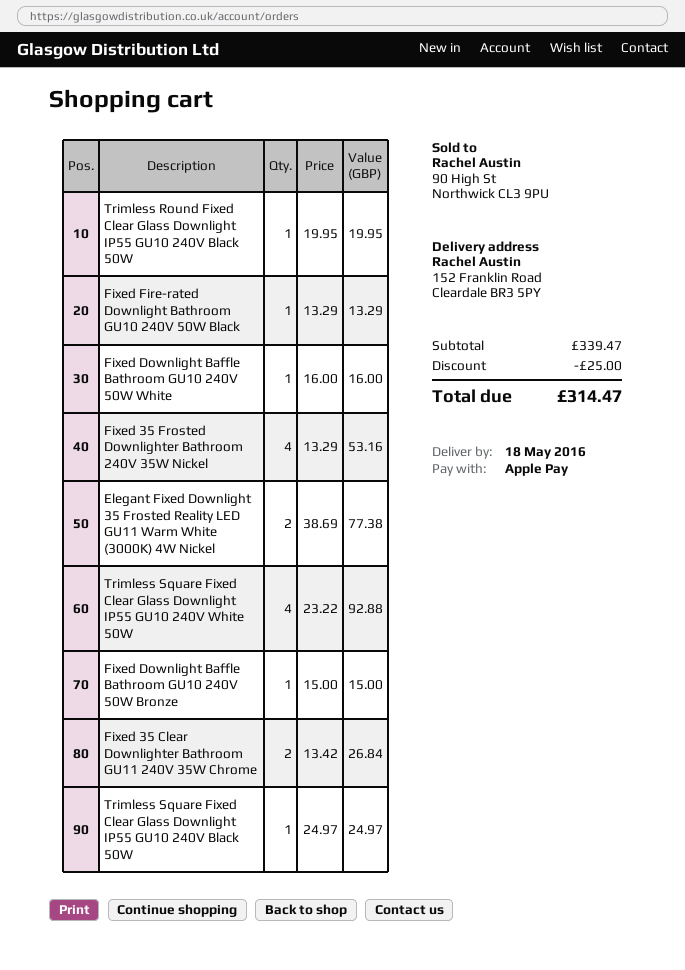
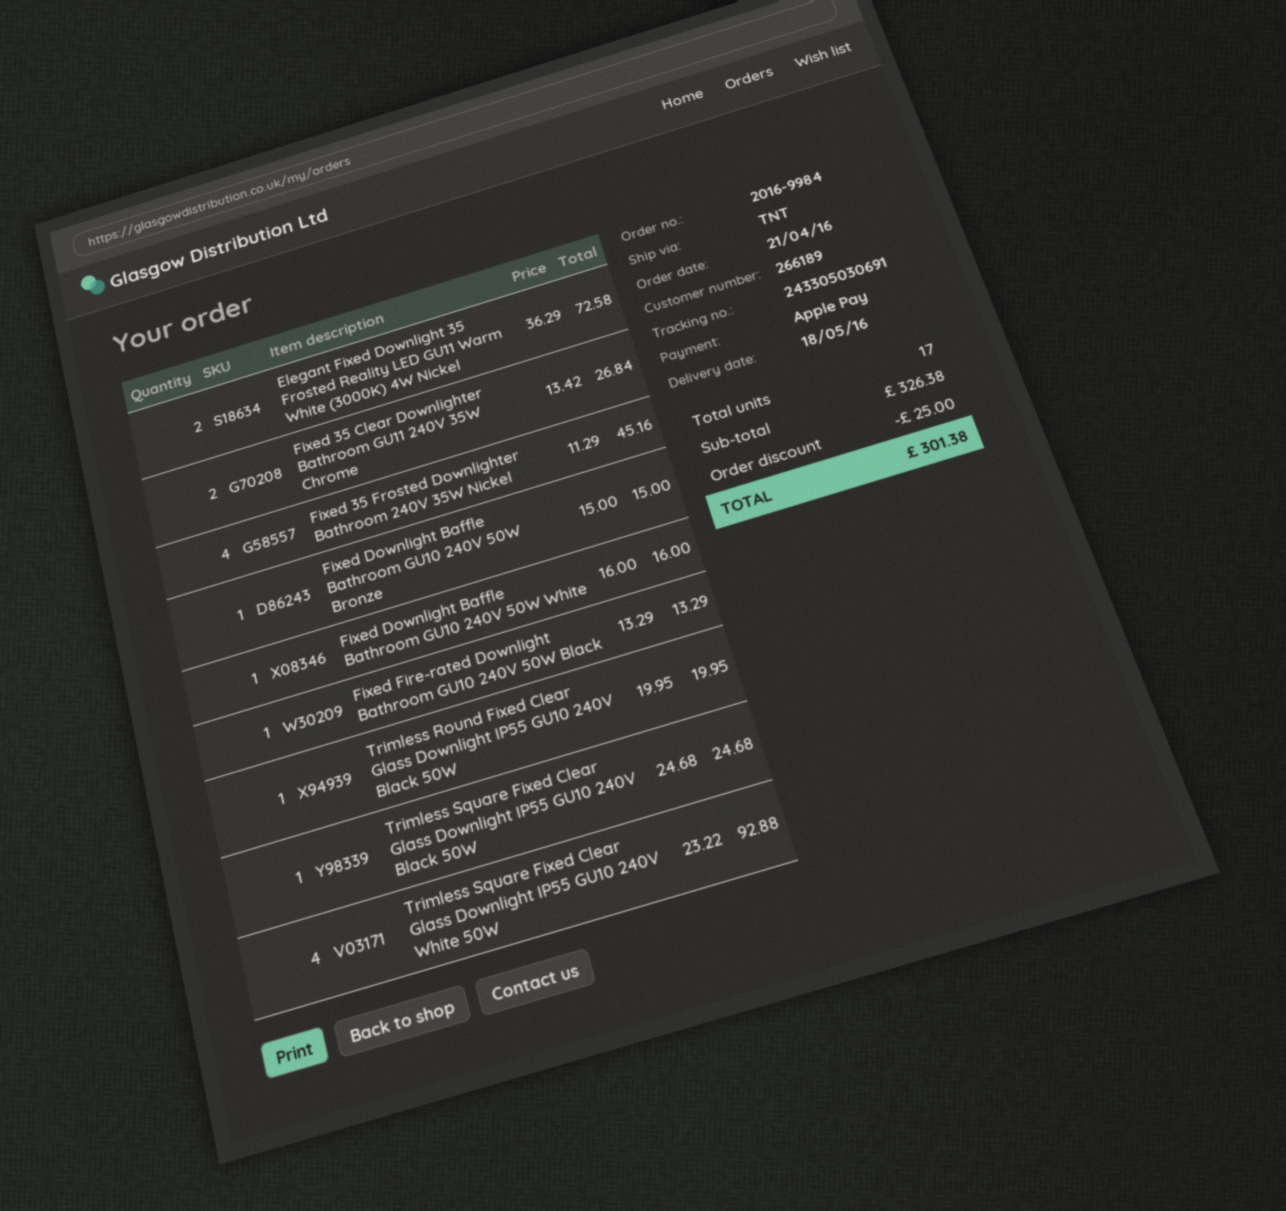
Fixed 35 Frosted Downlighter Bathroom 240V 35W Nickel: 4 x 13.29 = 53.16 -> 4 x 11.29 = 45.16
Elegant Fixed Downlight 35 Frosted Reality LED GU11 Warm White (3000K) 4W Nickel: 2 x 38.69 = 77.38 -> 2 x 36.29 = 72.58
Trimless Square Fixed Clear Glass Downlight IP55 GU10 240V Black 50W: 1 x 24.97 = 24.97 -> 1 x 24.68 = 24.68
subtotal: 339.47 -> 326.38
total: 314.47 -> 301.38

